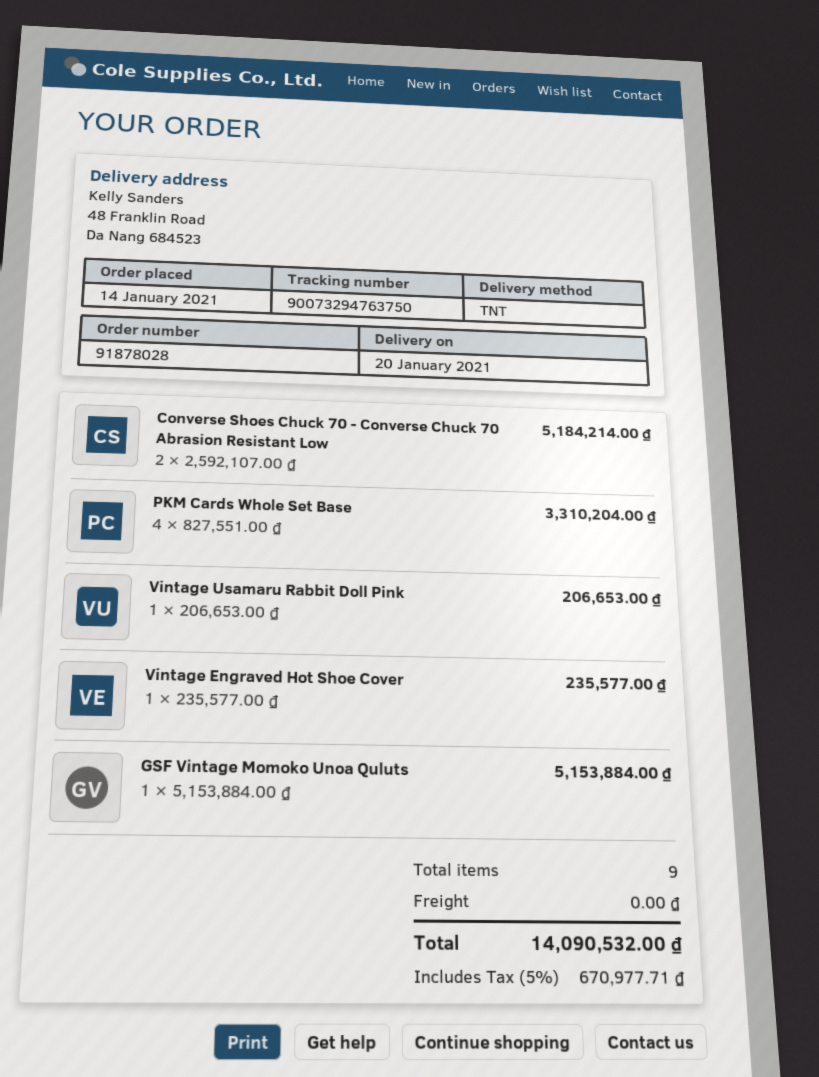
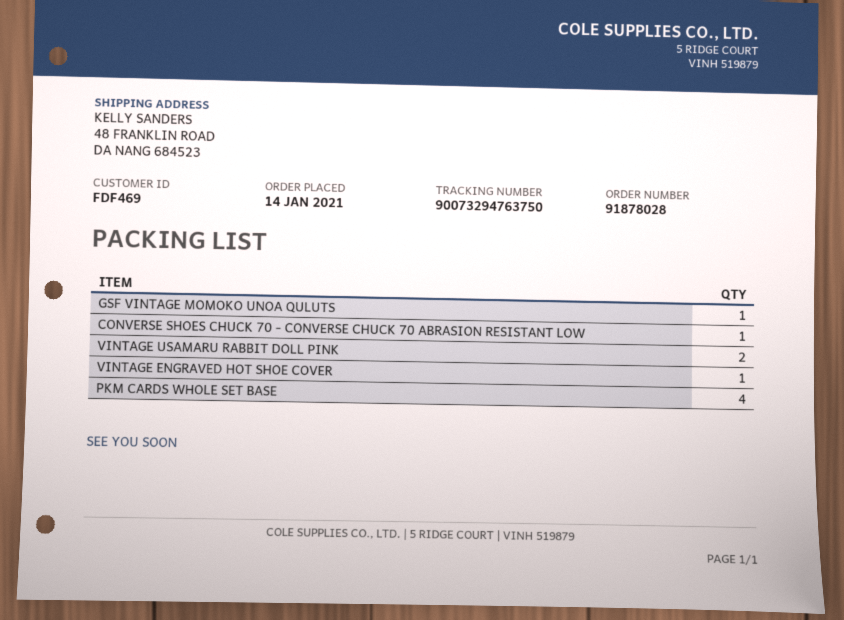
Converse Shoes Chuck 70 - Converse Chuck 70 Abrasion Resistant Low: 2 -> 1
Vintage Usamaru Rabbit Doll Pink: 1 -> 2

